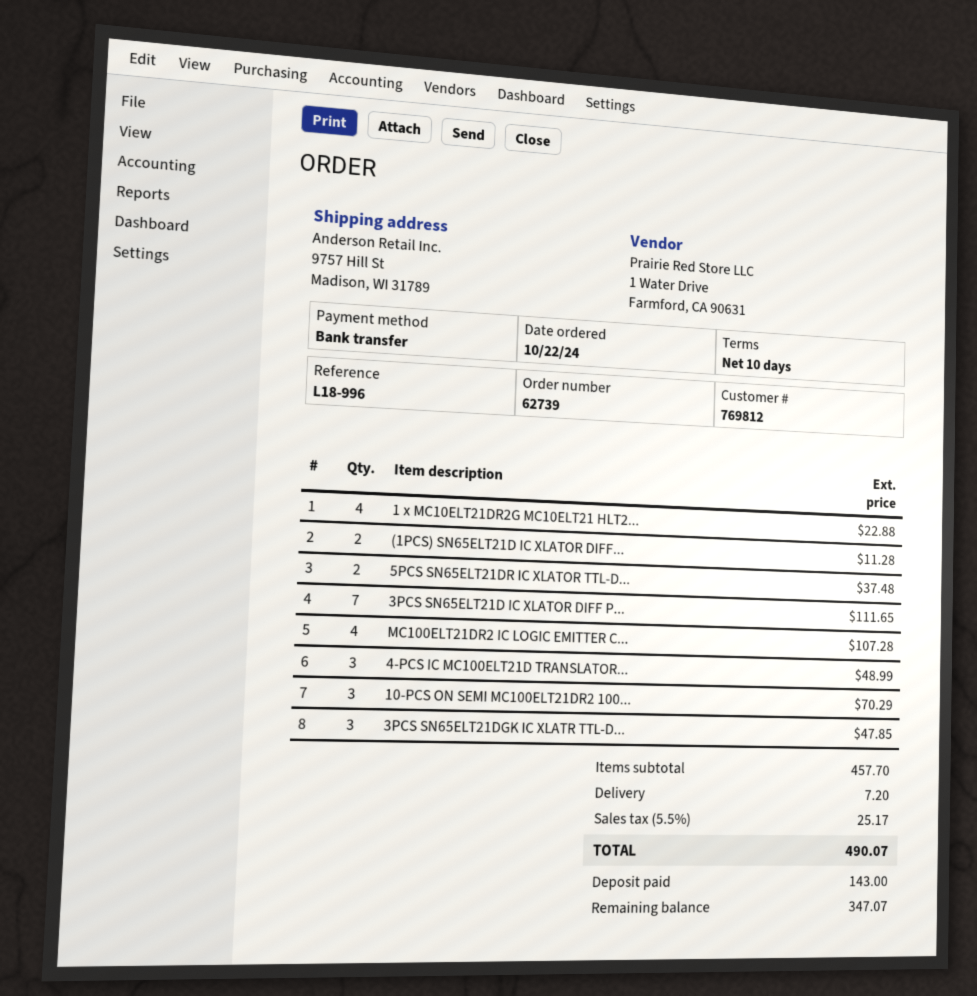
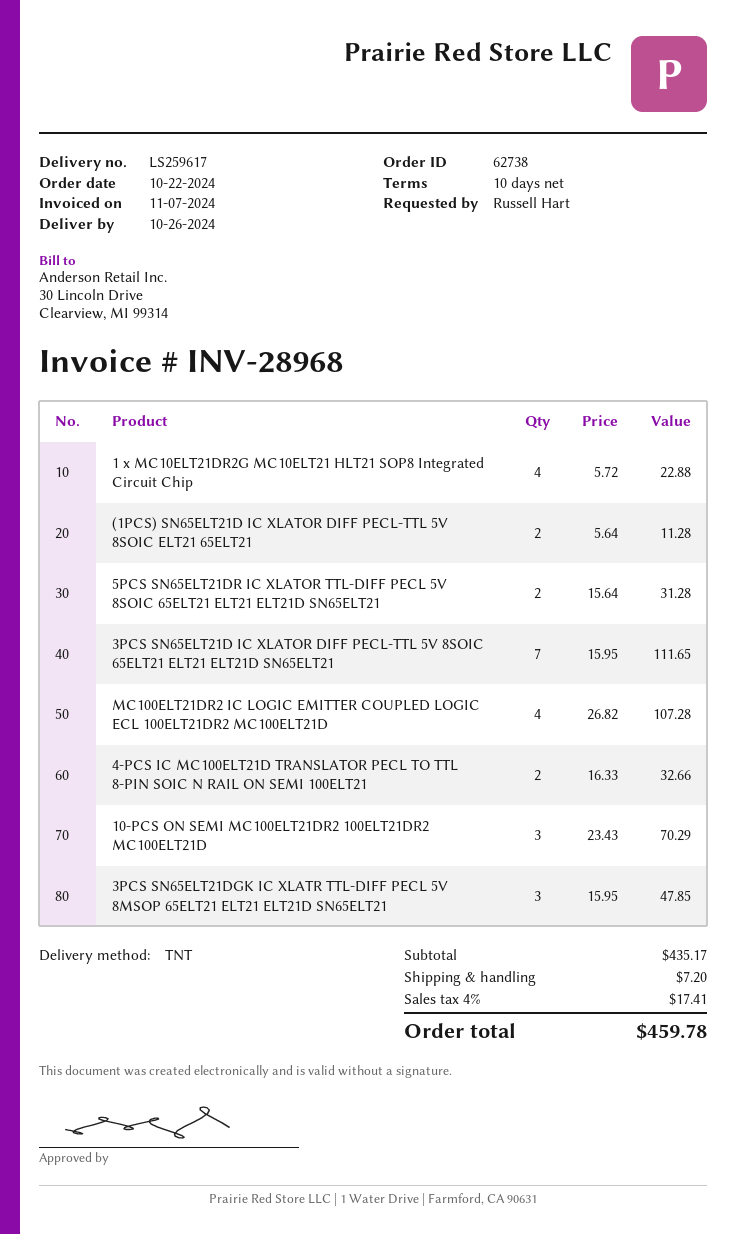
order number: 62739 -> 62738
5PCS SN65ELT21DR IC XLATOR TTL-D...: 2 for 37.48 -> 2 for 31.28
4-PCS IC MC100ELT21D TRANSLATOR...: 3 for 48.99 -> 2 for 32.66
subtotal: 457.70 -> 435.17
tax: 5.5% = 25.17 -> 4% = 17.41
total: 490.07 -> 459.78

